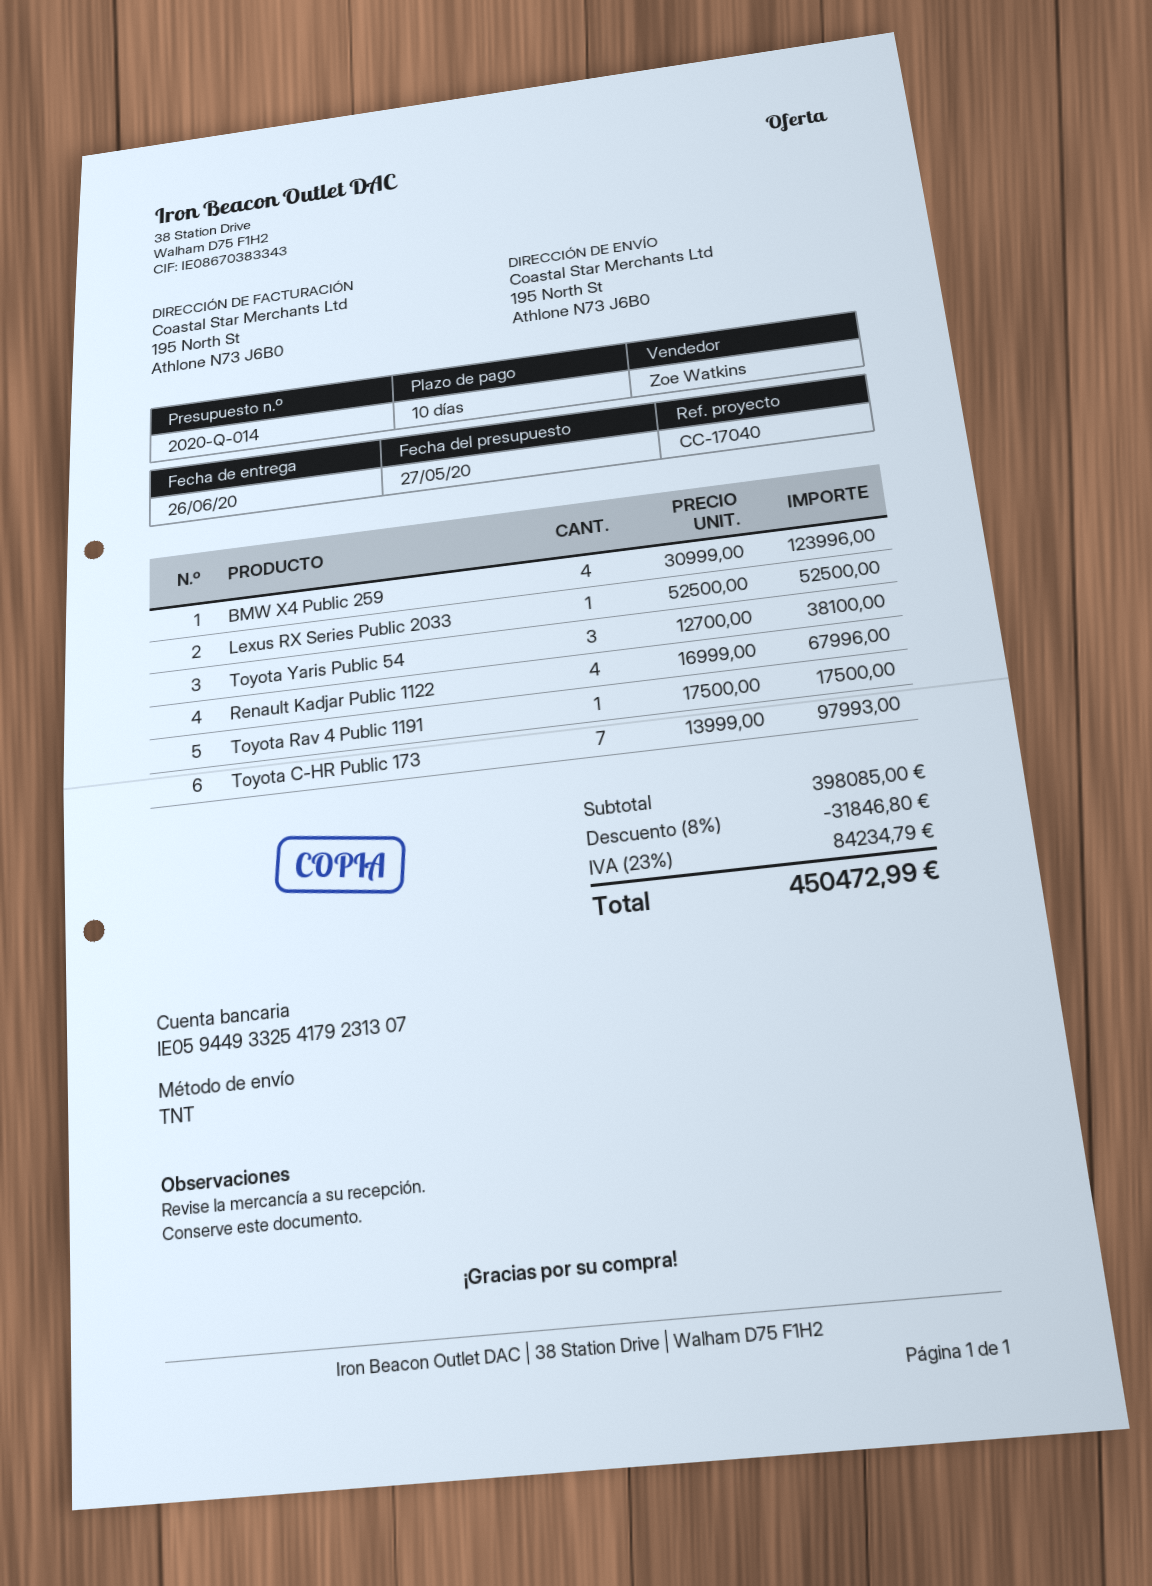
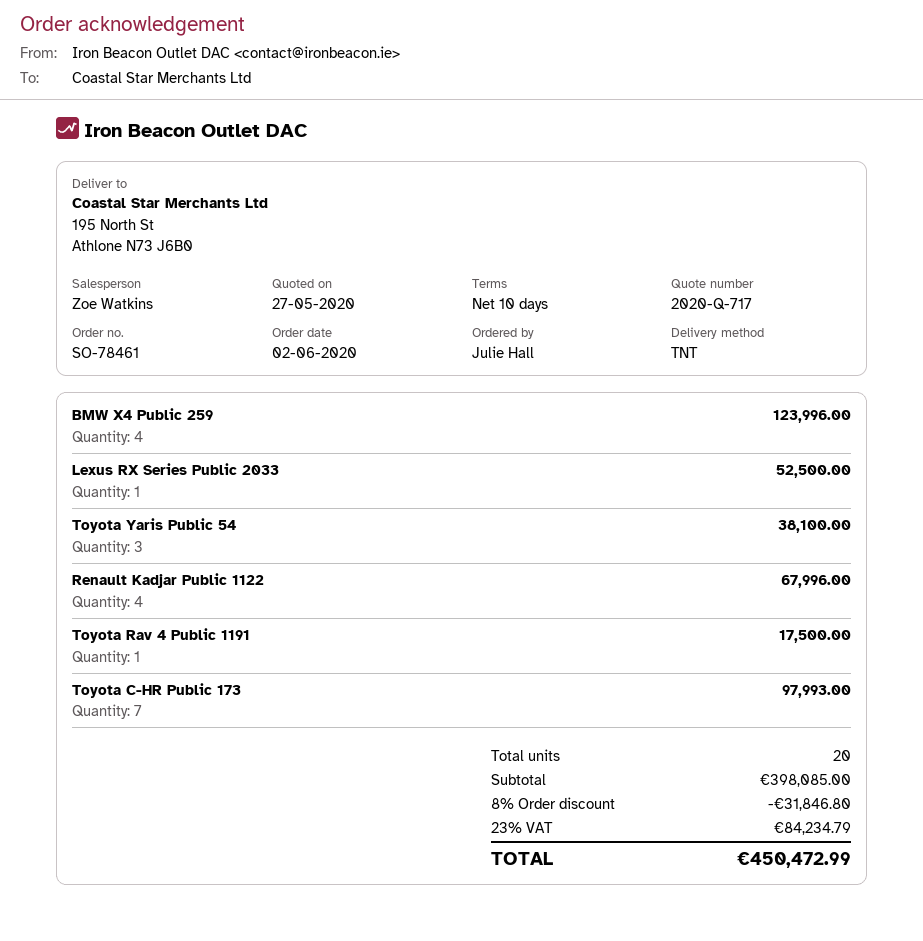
quote number: 2020-Q-014 -> 2020-Q-717

